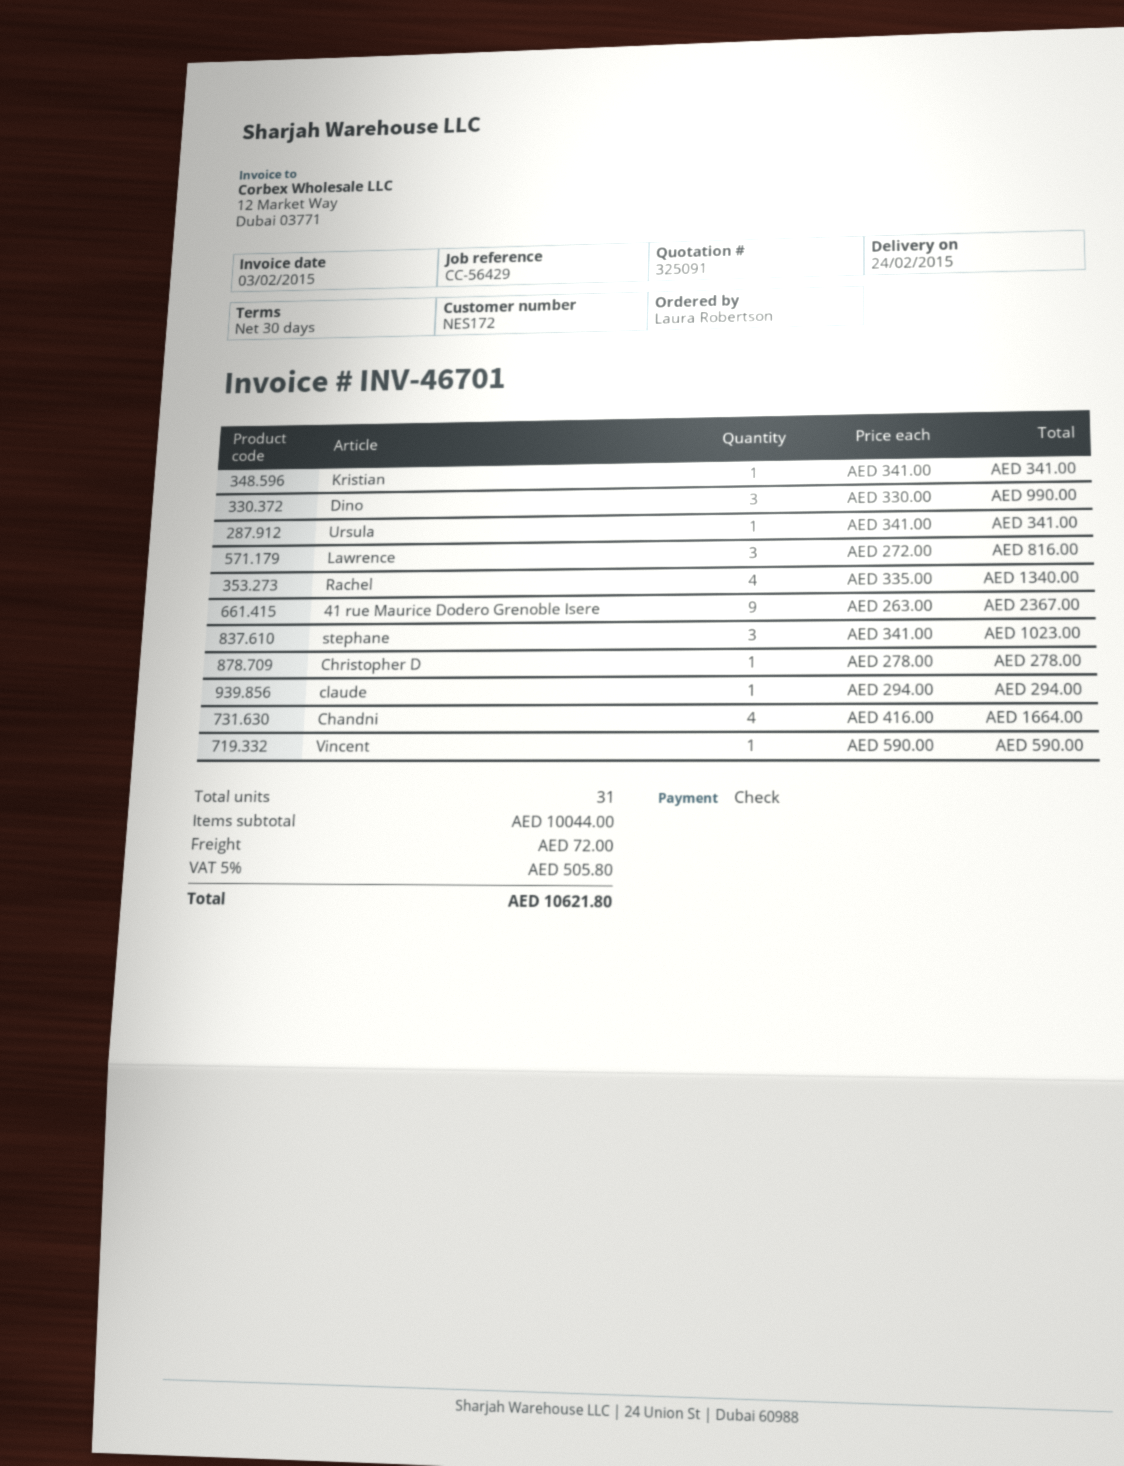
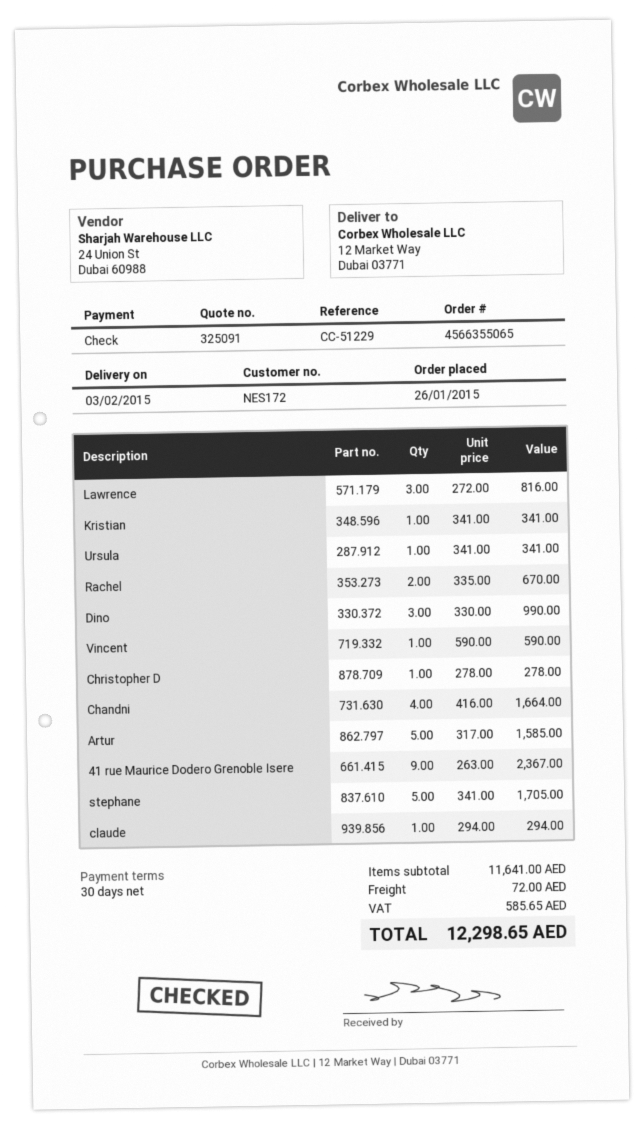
delivery date: 2015-02-24 -> 2015-02-03
reference: CC-56429 -> CC-51229
Rachel: 4 x 335.00 = 1340.00 -> 2 x 335.00 = 670.00
stephane: 3 x 341.00 = 1023.00 -> 5 x 341.00 = 1705.00
Artur: none -> 5 x 317.00 = 1585.00
subtotal: 10044.00 -> 11641.00
tax: 505.80 -> 585.65
total: 10621.80 -> 12298.65

